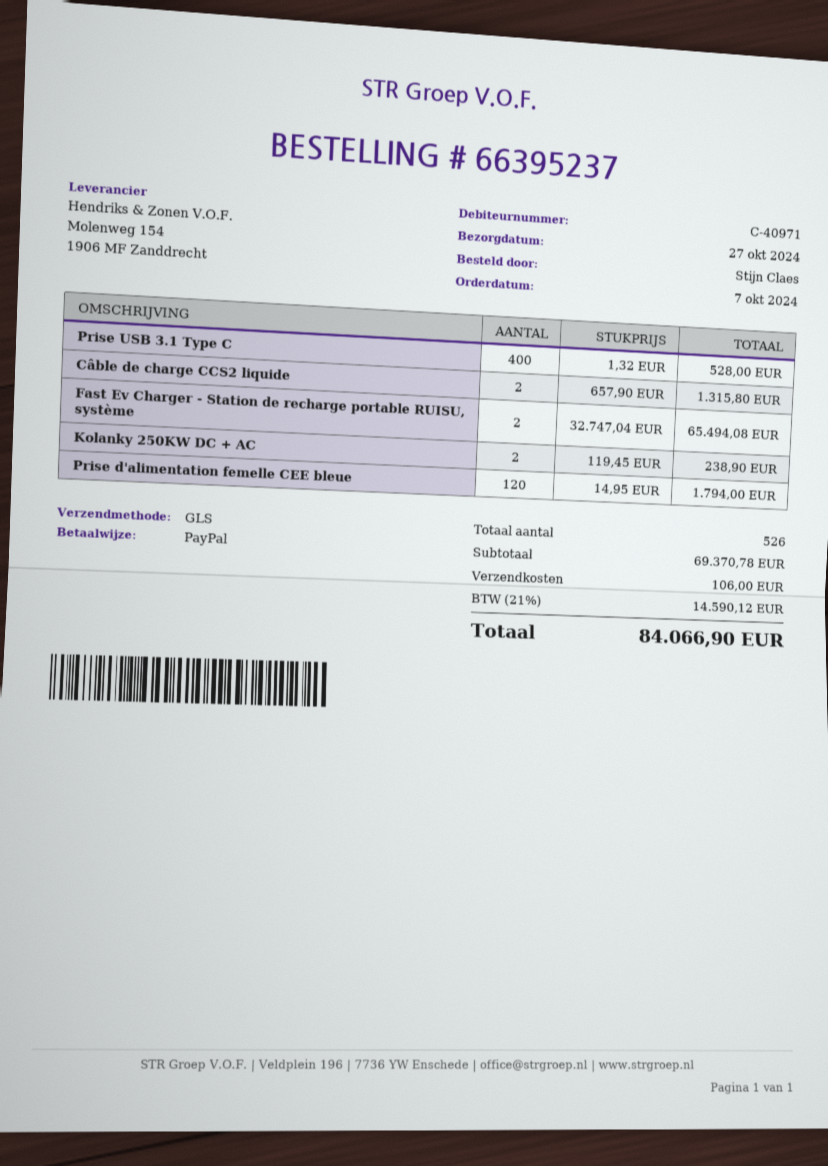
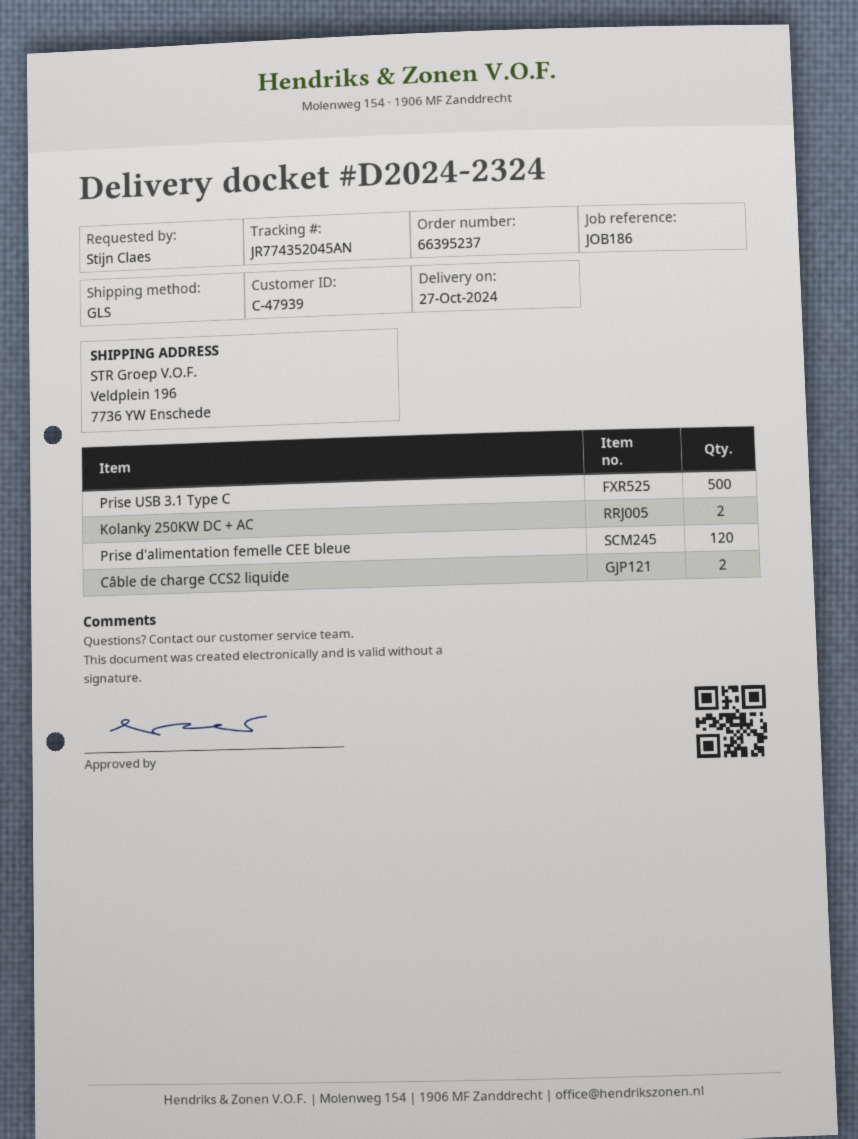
customer number: C-40971 -> C-47939
Prise USB 3.1 Type C: 400 -> 500
Fast Ev Charger - Station de recharge portable RUISU, système: 2 -> none

